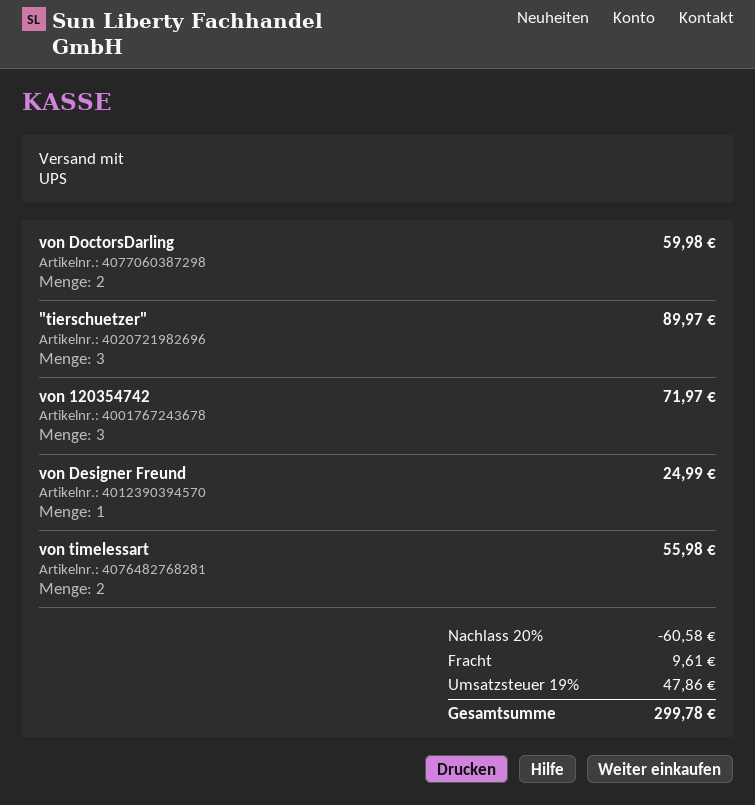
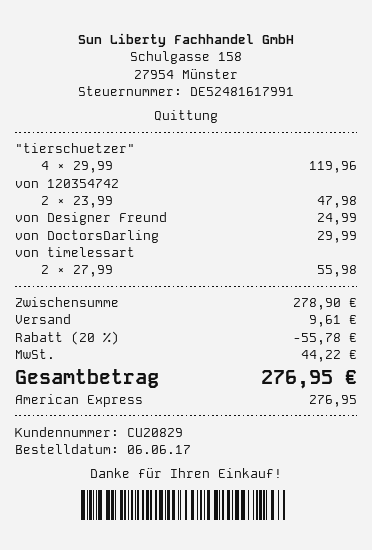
von DoctorsDarling: 2 for 59.98 -> 1 for 29.99
"tierschuetzer": 3 for 89.97 -> 4 for 119.96
von 120354742: 3 for 71.97 -> 2 for 47.98
discount: 20% = 60.58 -> 20% = 55.78
tax: 47.86 -> 44.22
total: 299.78 -> 276.95

